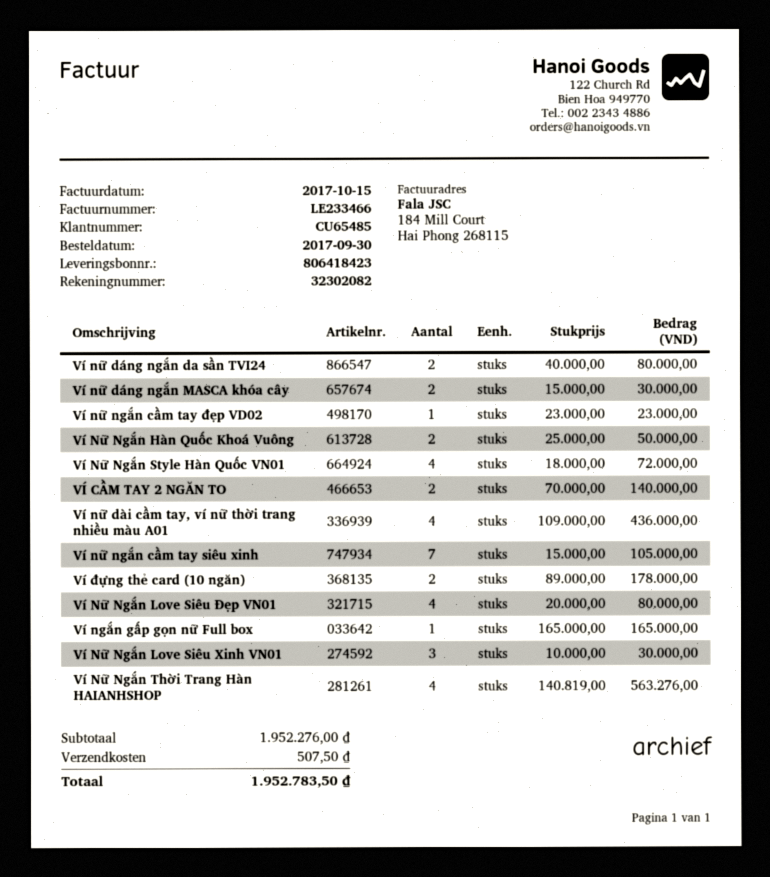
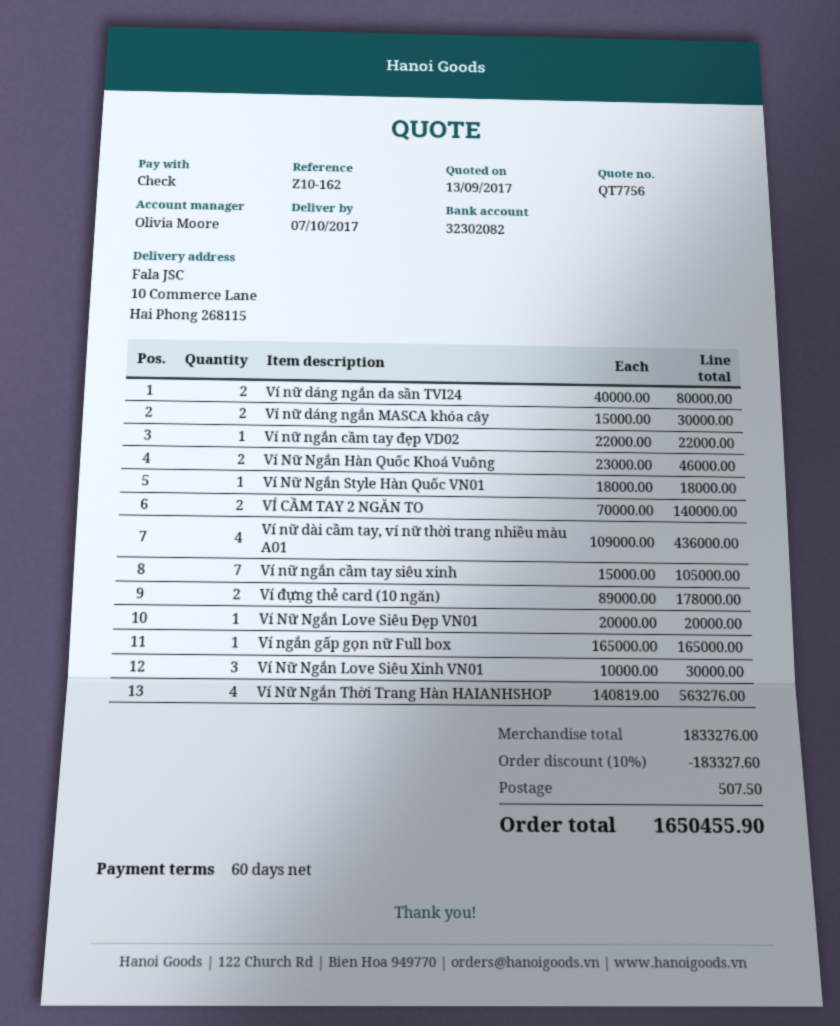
Ví nữ ngắn cầm tay đẹp VD02: 1 x 23000.00 = 23000.00 -> 1 x 22000.00 = 22000.00
Ví Nữ Ngắn Hàn Quốc Khoá Vuông: 2 x 25000.00 = 50000.00 -> 2 x 23000.00 = 46000.00
Ví Nữ Ngắn Style Hàn Quốc VN01: 4 x 18000.00 = 72000.00 -> 1 x 18000.00 = 18000.00
Ví Nữ Ngắn Love Siêu Đẹp VN01: 4 x 20000.00 = 80000.00 -> 1 x 20000.00 = 20000.00
subtotal: 1952276.00 -> 1833276.00
discount: none -> 10% = 183327.60
total: 1952783.50 -> 1650455.90

